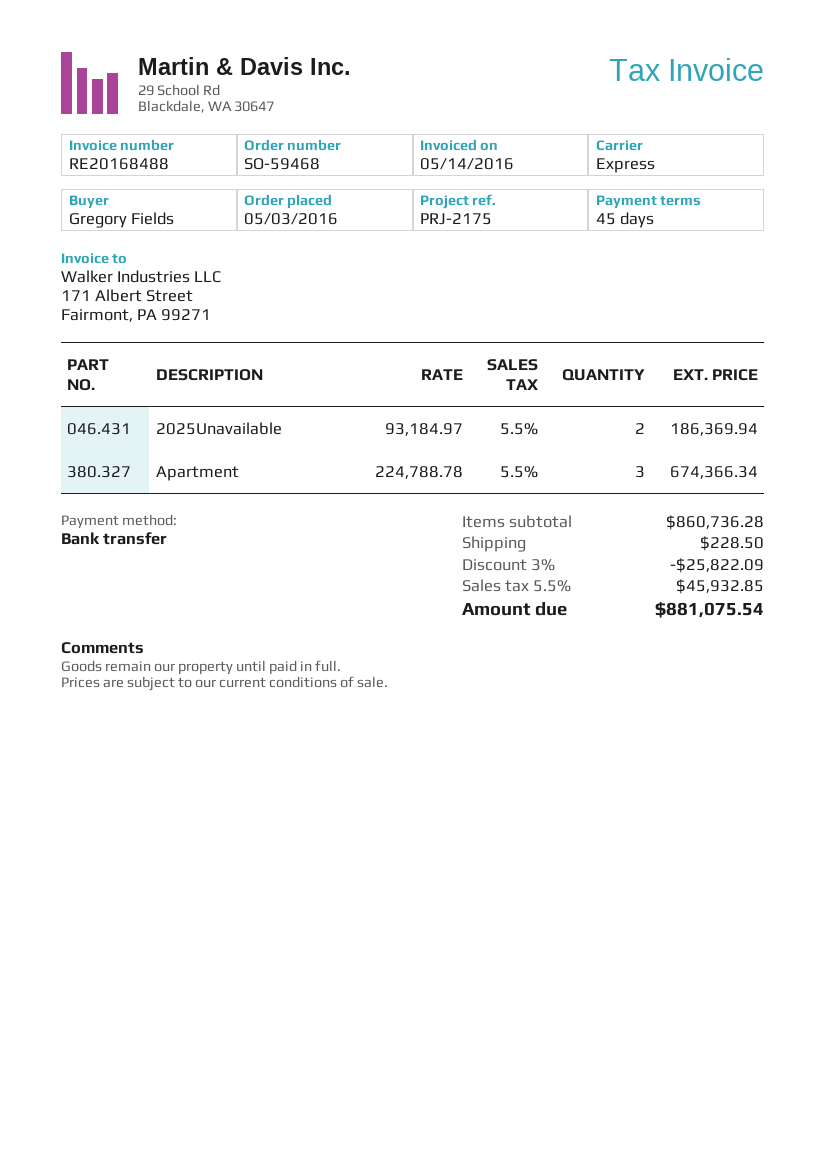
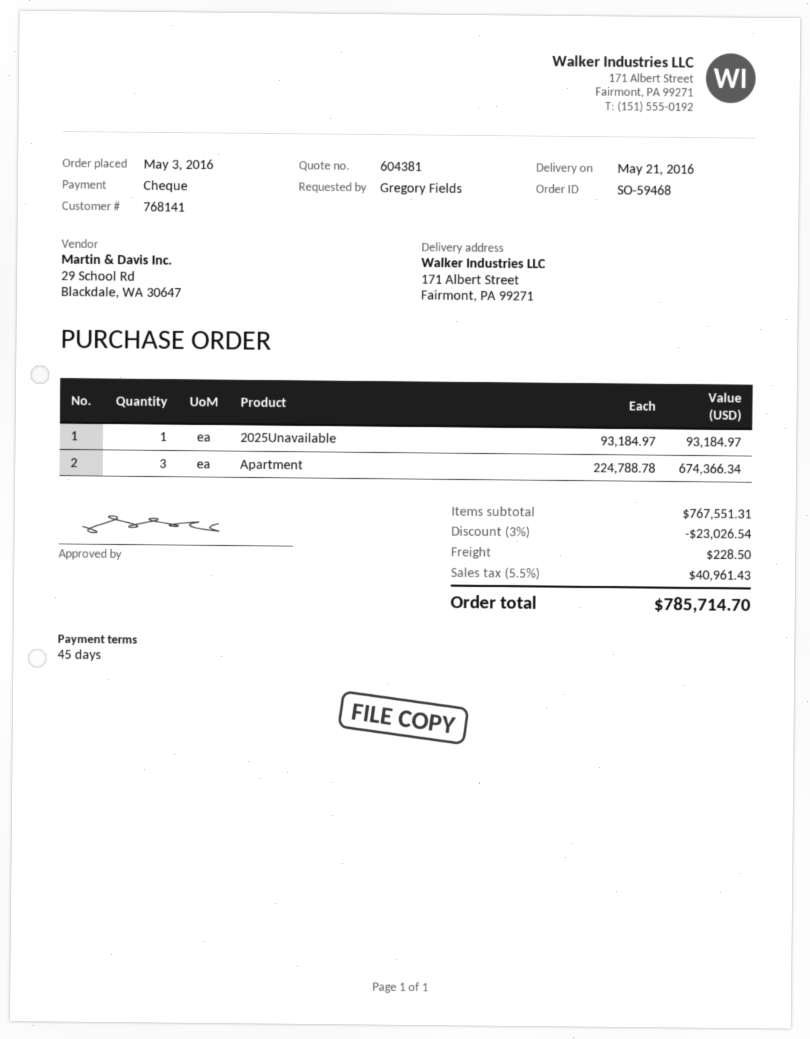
payment method: bank transfer -> cheque
2025Unavailable: 2 x 93184.97 = 186369.94 -> 1 x 93184.97 = 93184.97
subtotal: 860736.28 -> 767551.31
discount: 3% = 25822.09 -> 3% = 23026.54
tax: 5.5% = 45932.85 -> 5.5% = 40961.43
total: 881075.54 -> 785714.70

